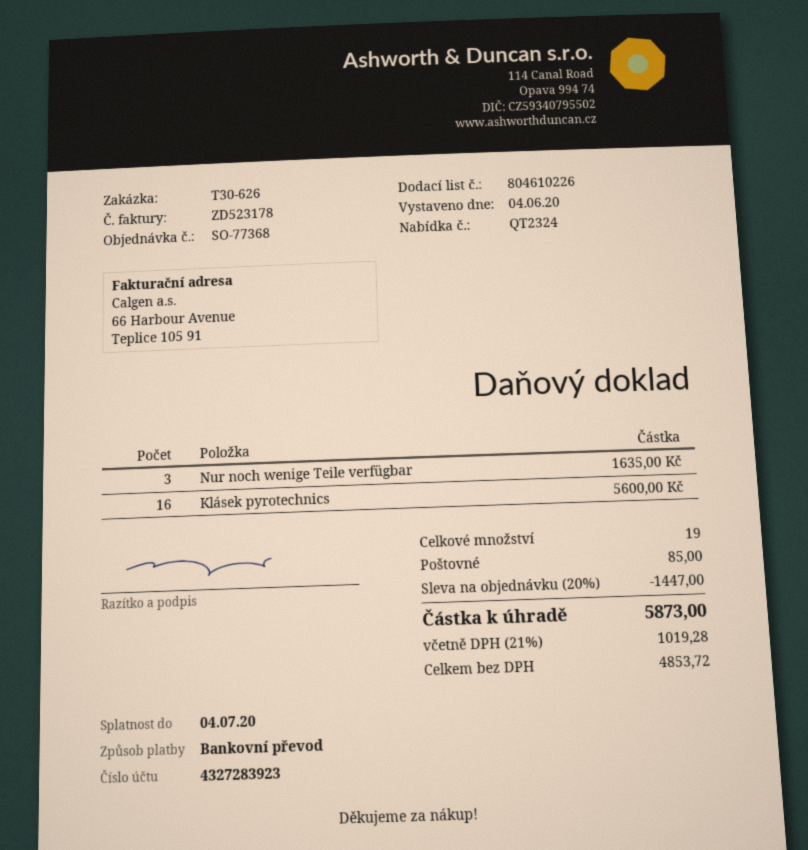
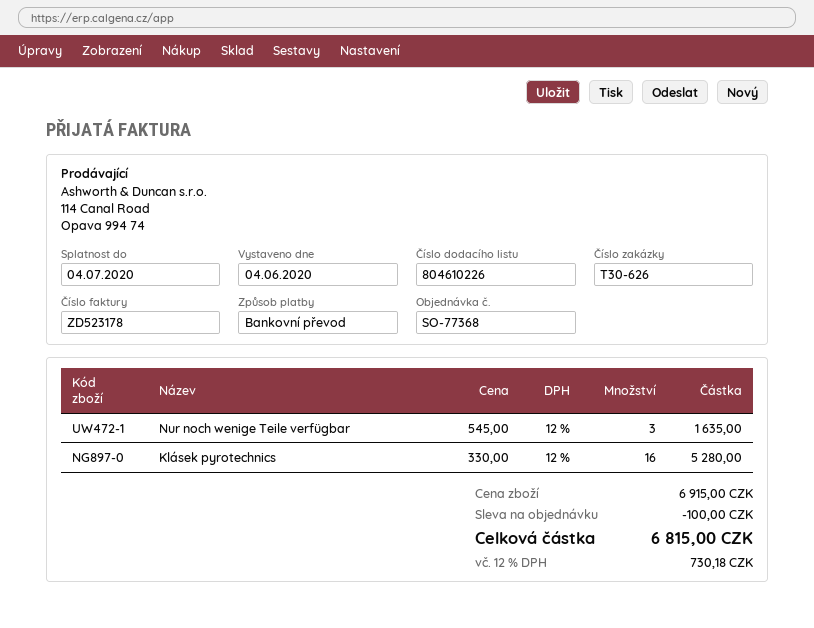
Klásek pyrotechnics: 16 for 5600.00 -> 16 for 5280.00
discount: 1447.00 -> 100.00
shipping: 85.00 -> none
tax: 21% = 1019.28 -> 12% = 730.18
total: 5873.00 -> 6815.00

